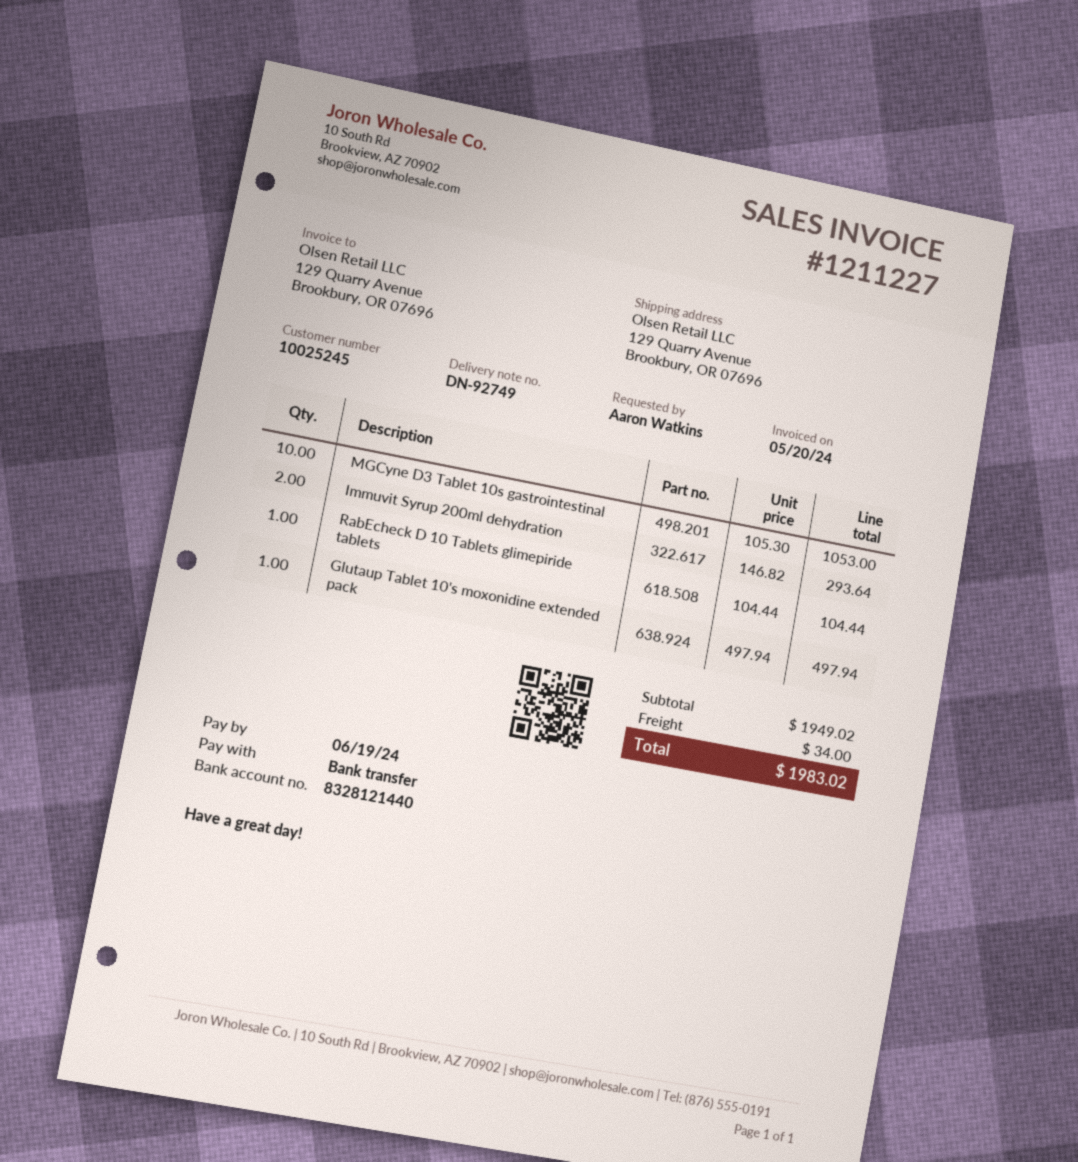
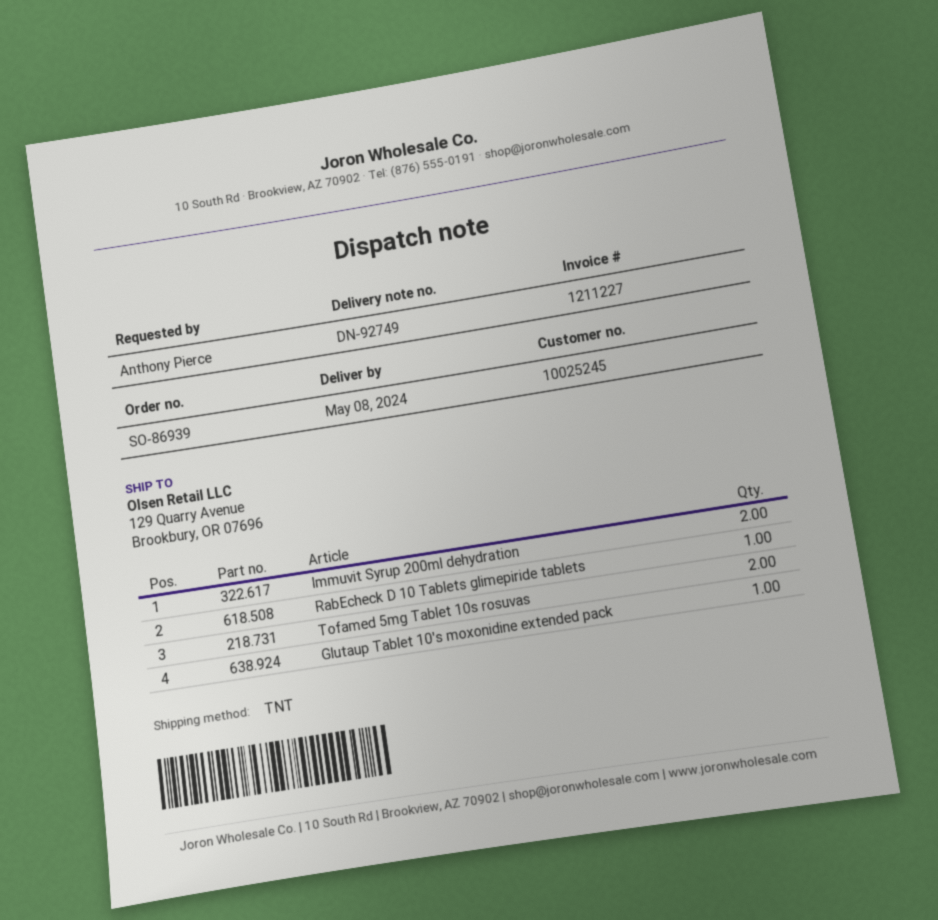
ordered by: Aaron Watkins -> Anthony Pierce
MGCyne D3 Tablet 10s gastrointestinal: 10 -> none
Tofamed 5mg Tablet 10s rosuvas: none -> 2

